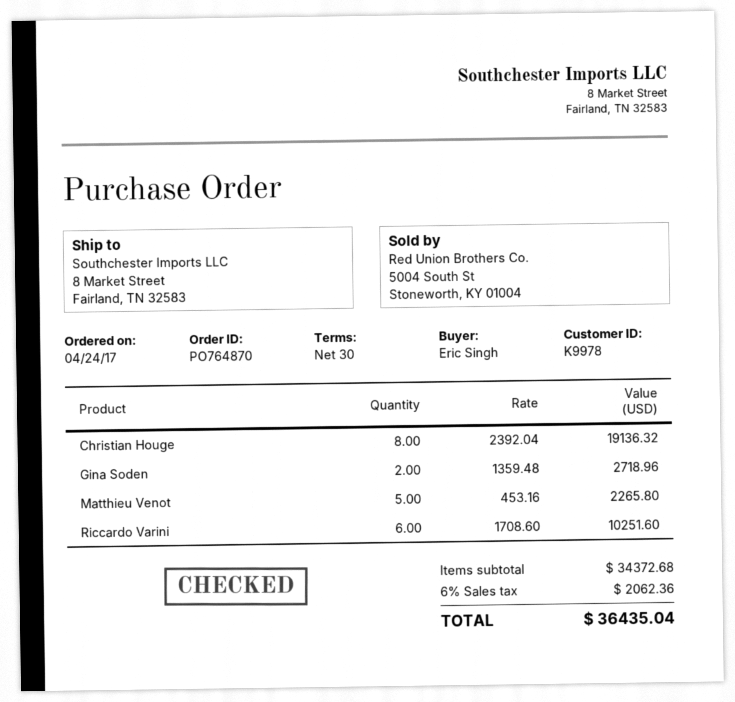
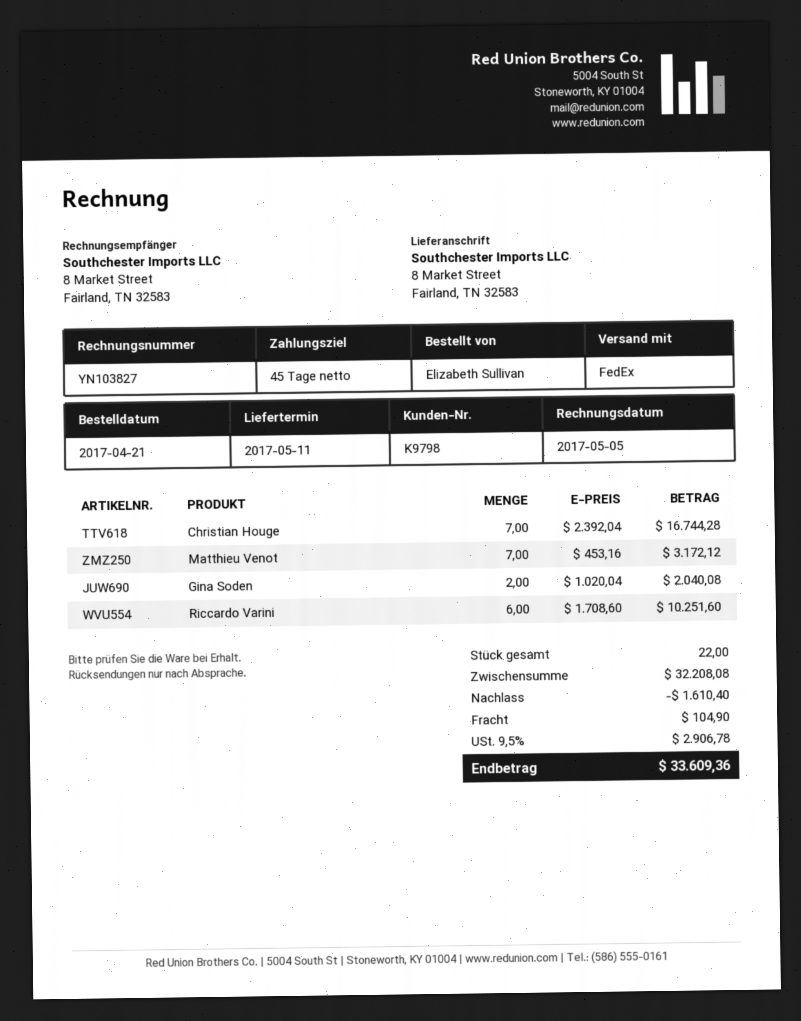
order date: 2017-04-24 -> 2017-04-21
payment terms: 30 days -> 45 days
customer number: K9978 -> K9798
ordered by: Eric Singh -> Elizabeth Sullivan
Christian Houge: 8 x 2392.04 = 19136.32 -> 7 x 2392.04 = 16744.28
Gina Soden: 2 x 1359.48 = 2718.96 -> 2 x 1020.04 = 2040.08
Matthieu Venot: 5 x 453.16 = 2265.80 -> 7 x 453.16 = 3172.12
subtotal: 34372.68 -> 32208.08
discount: none -> 1610.40
shipping: none -> 104.90
tax: 6% = 2062.36 -> 9.5% = 2906.78
total: 36435.04 -> 33609.36

